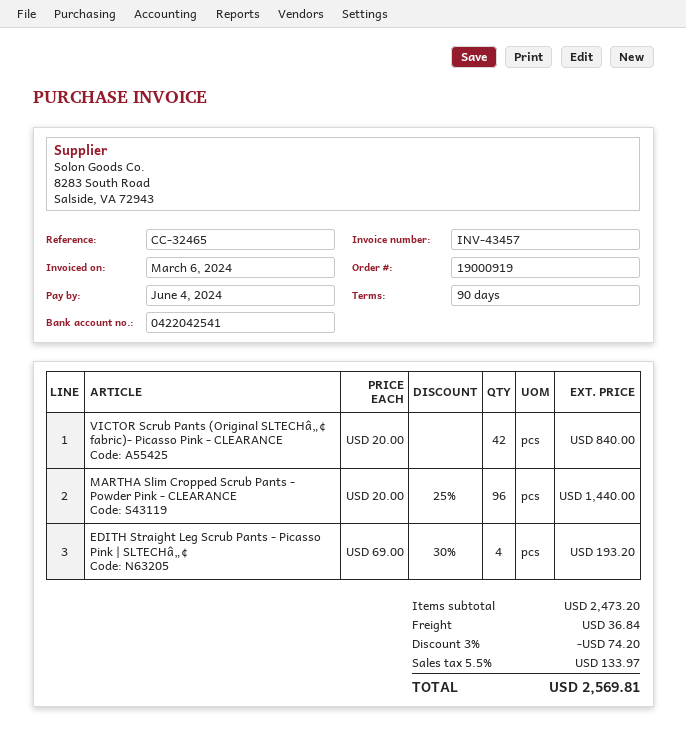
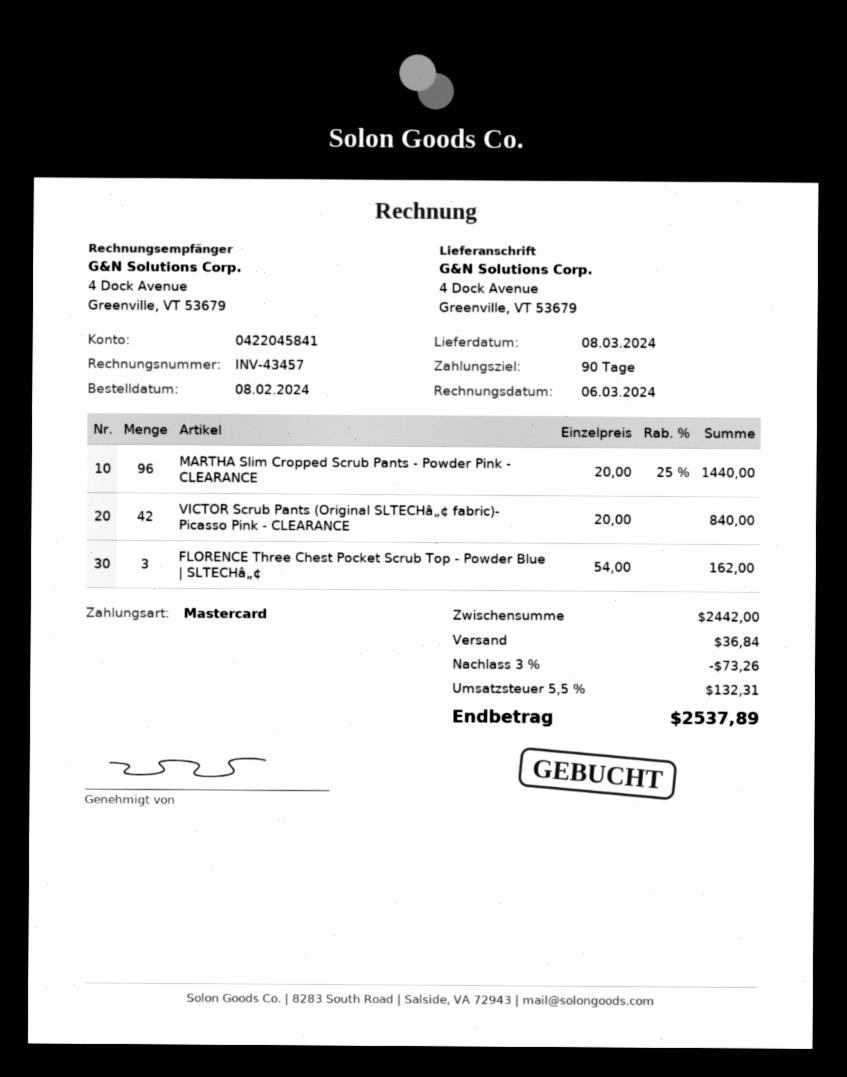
bank account: 0422042541 -> 0422045841
EDITH Straight Leg Scrub Pants - Picasso Pink | SLTECHâ„¢: 4 x 69.00 - 30% = 193.20 -> none
FLORENCE Three Chest Pocket Scrub Top - Powder Blue | SLTECHâ„¢: none -> 3 x 54.00 = 162.00
subtotal: 2473.20 -> 2442.00
discount: 3% = 74.20 -> 3% = 73.26
tax: 5.5% = 133.97 -> 5.5% = 132.31
total: 2569.81 -> 2537.89

